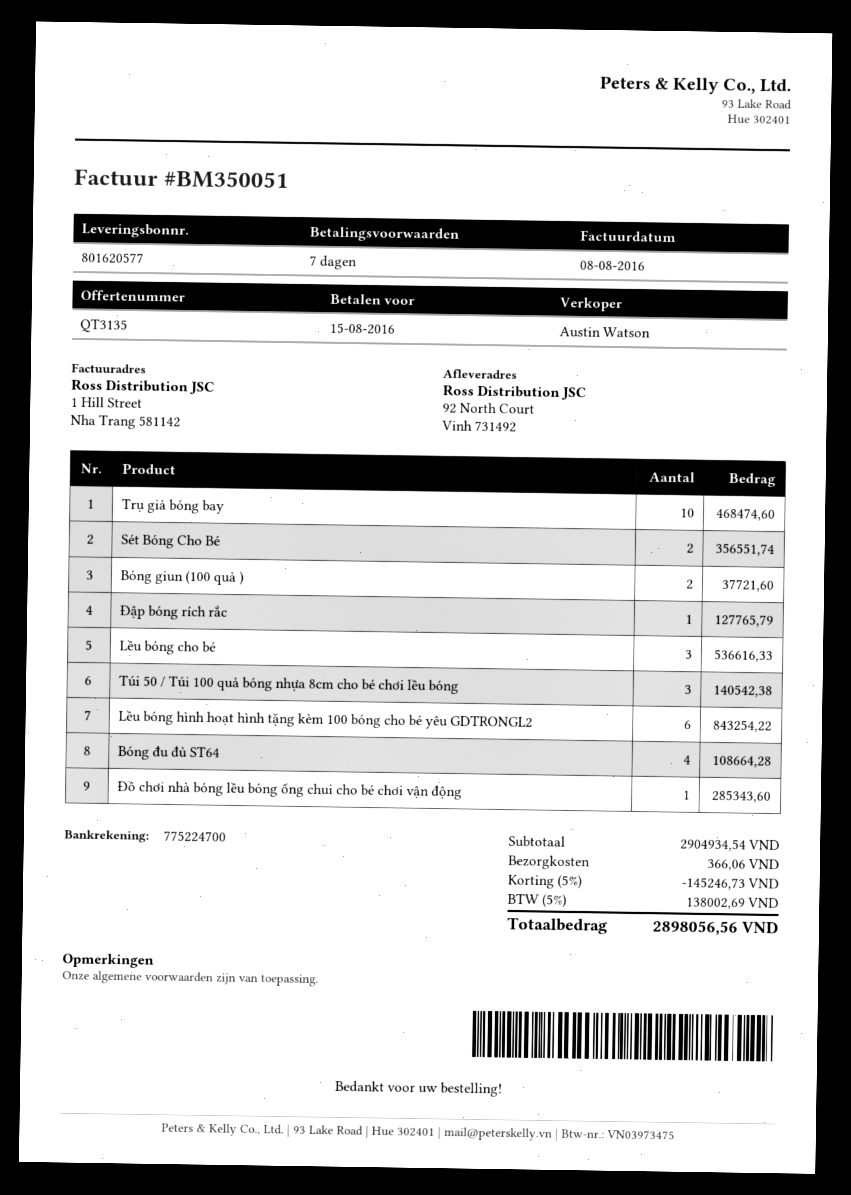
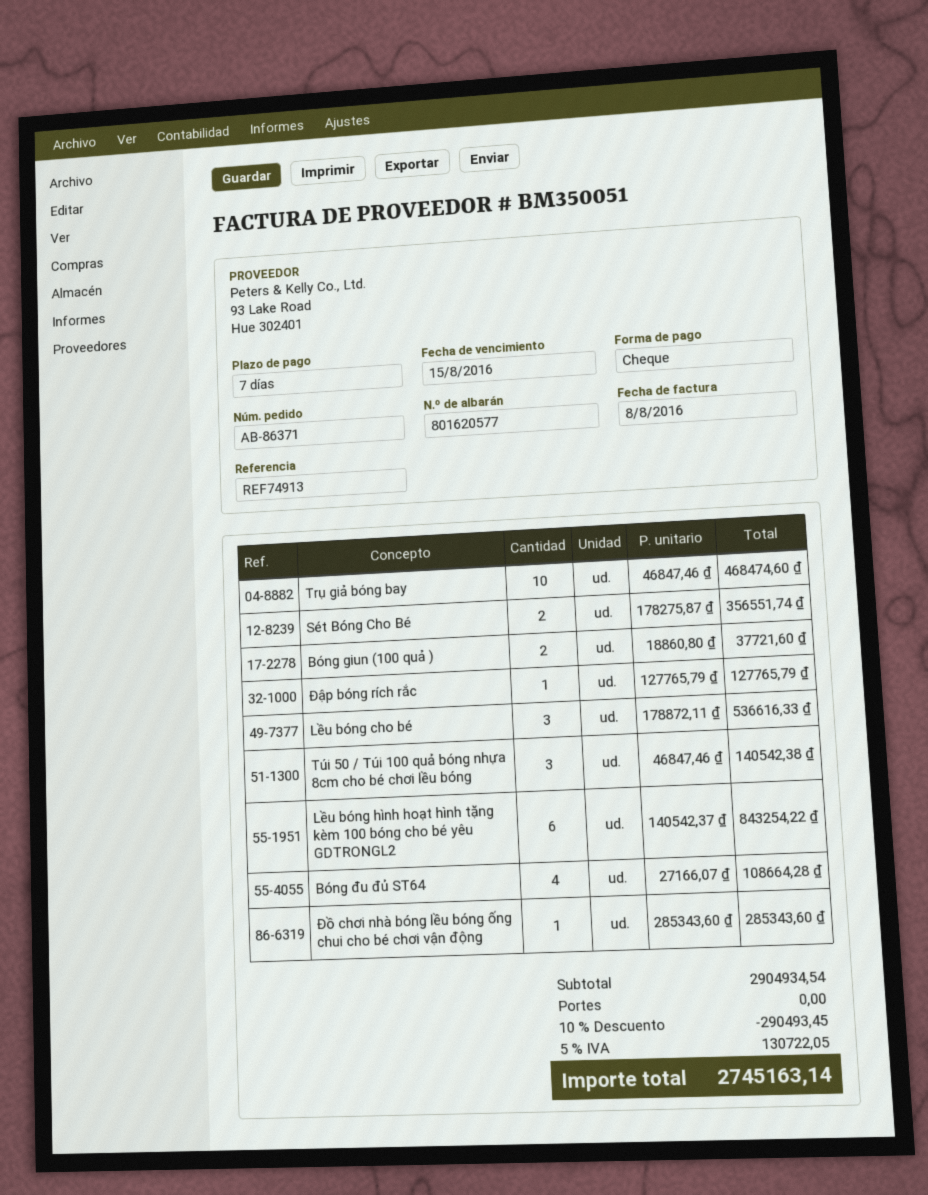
discount: 5% = 145246.73 -> 10% = 290493.45
shipping: 366.06 -> 0.00
tax: 5% = 138002.69 -> 5% = 130722.05
total: 2898056.56 -> 2745163.14

